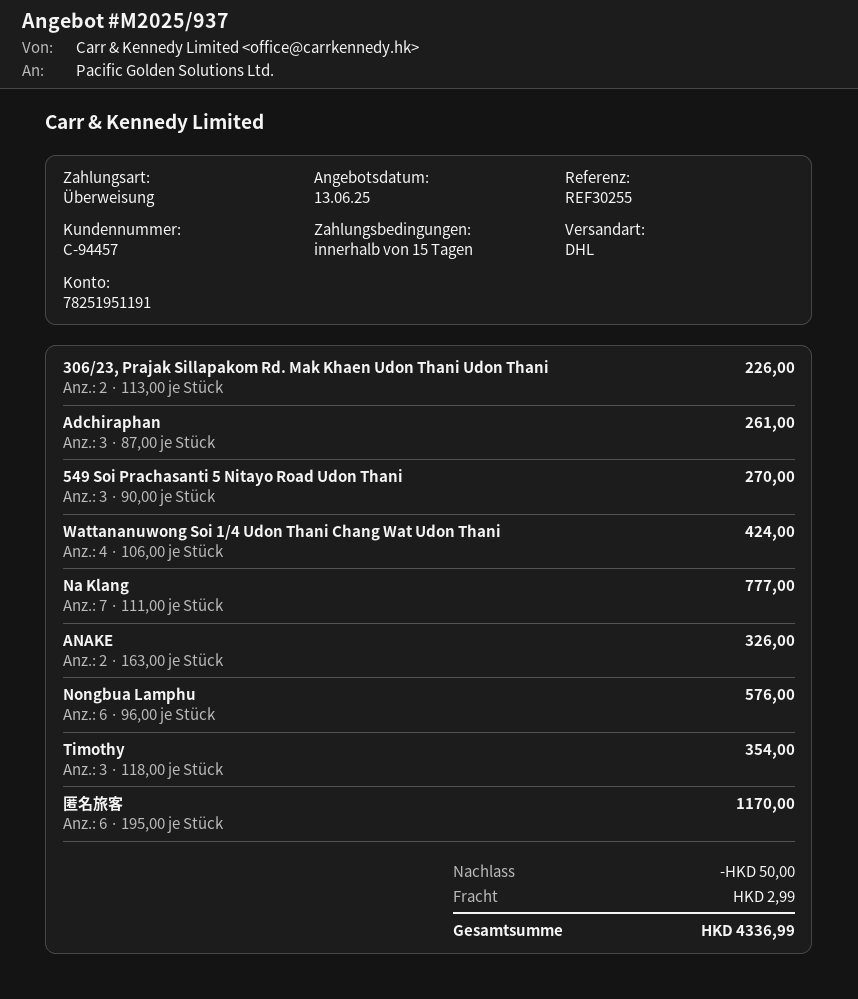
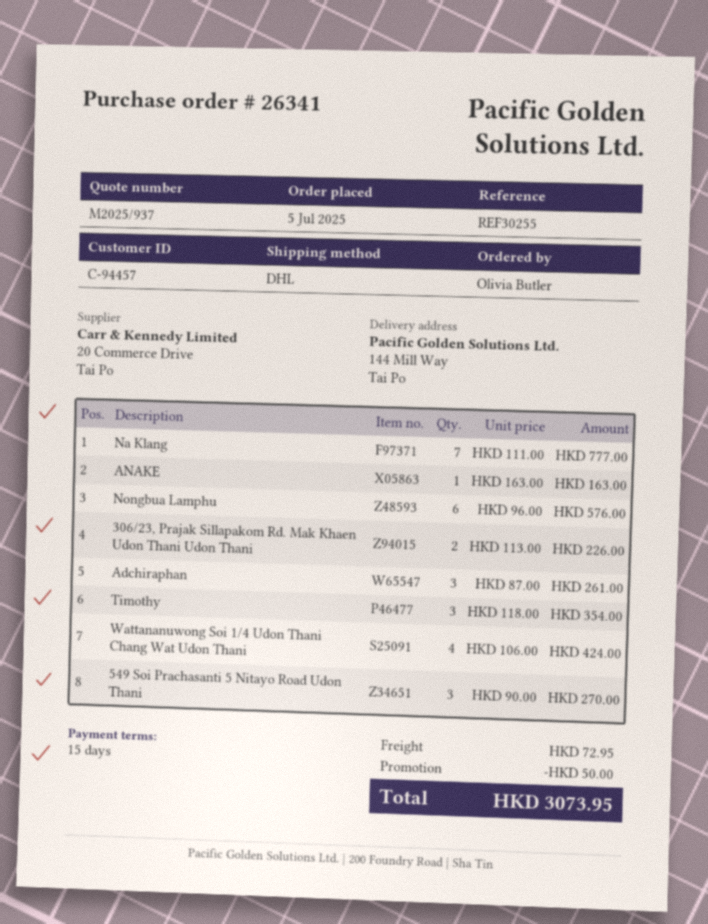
ANAKE: 2 x 163.00 = 326.00 -> 1 x 163.00 = 163.00
匿名旅客: 6 x 195.00 = 1170.00 -> none
shipping: 2.99 -> 72.95
total: 4336.99 -> 3073.95

